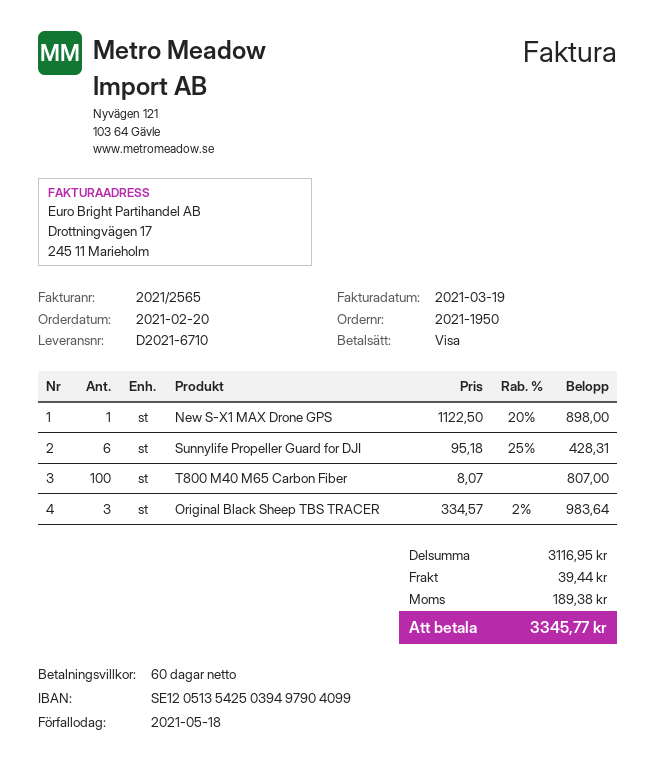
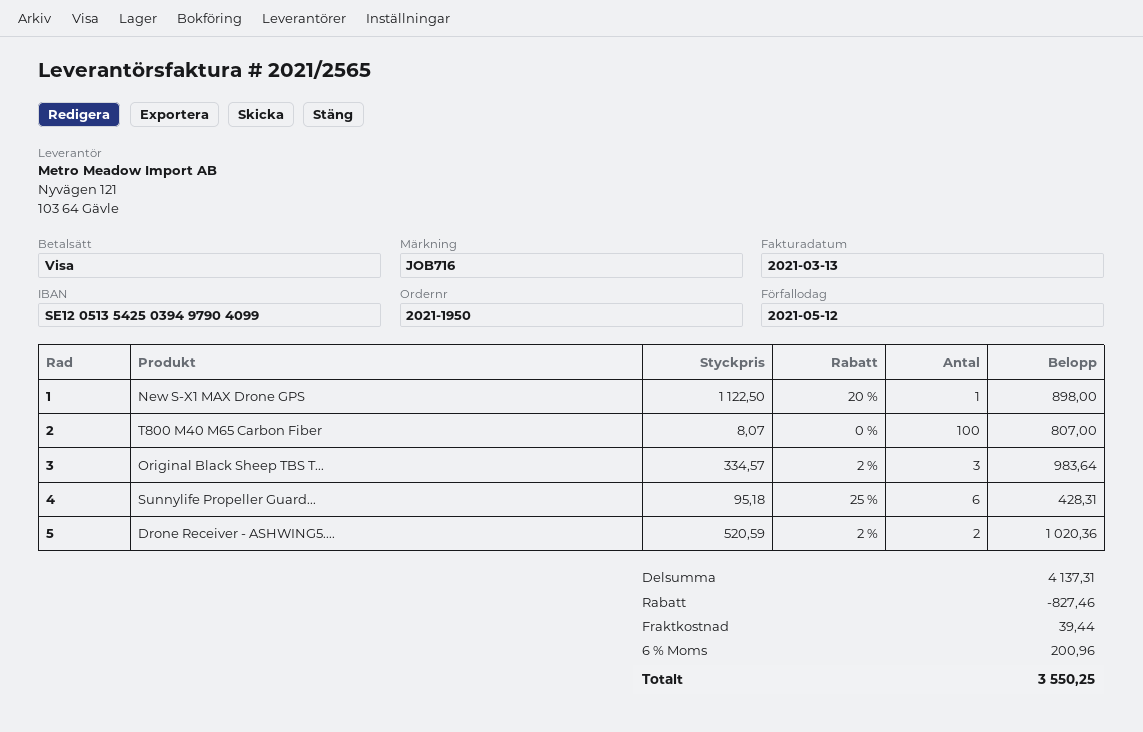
invoice date: 2021-03-19 -> 2021-03-13
due date: 2021-05-18 -> 2021-05-12
Drone Receiver - ASHWING5....: none -> 2 x 520.59 - 2% = 1020.36
subtotal: 3116.95 -> 4137.31
discount: none -> 827.46
tax: 189.38 -> 200.96
total: 3345.77 -> 3550.25

